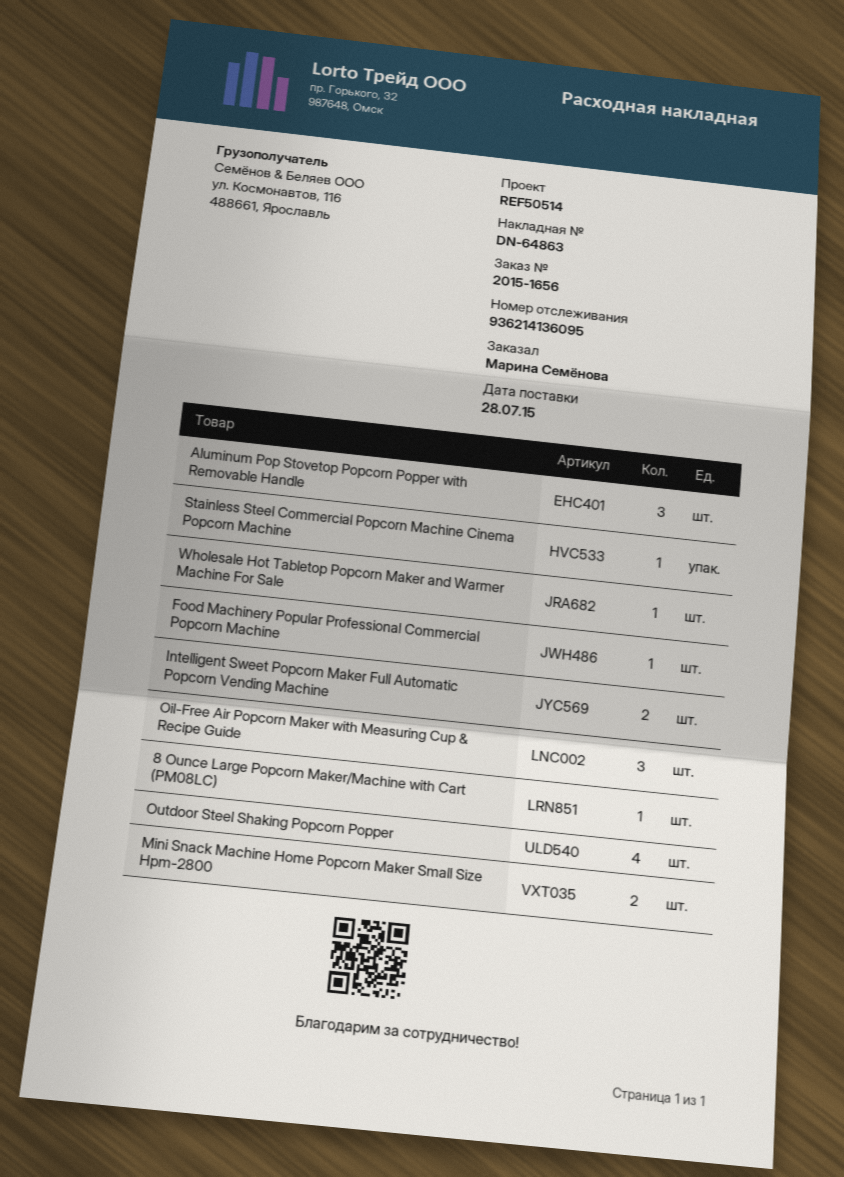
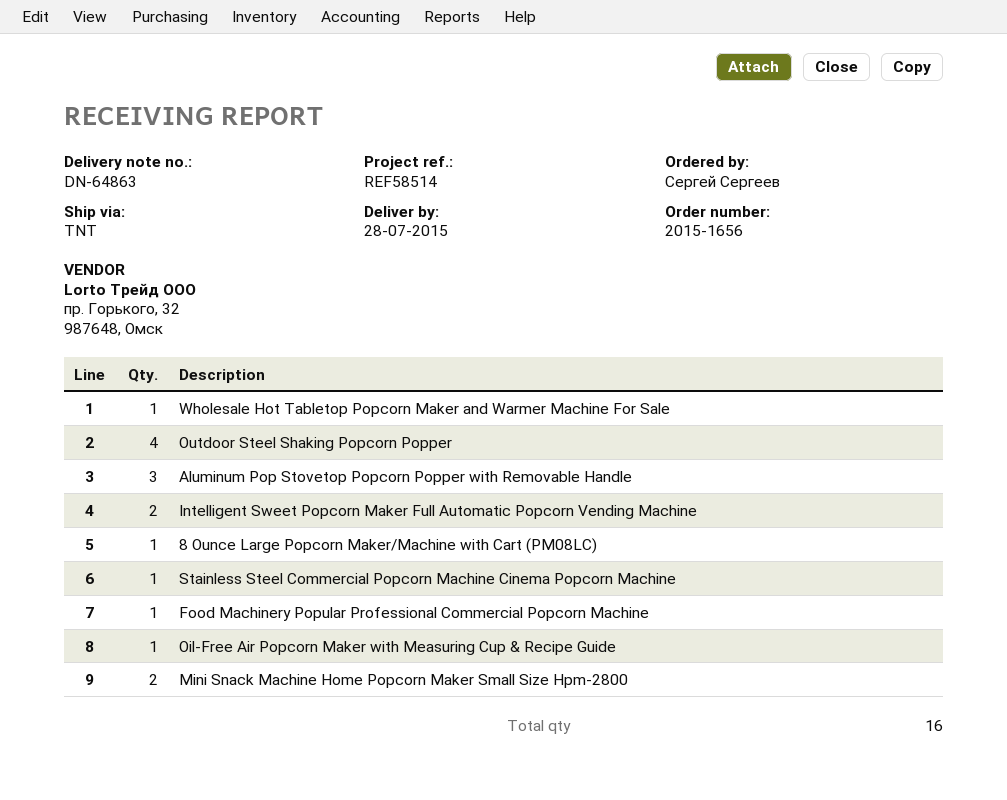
reference: REF50514 -> REF58514
ordered by: Марина Семёнова -> Сергей Сергеев
Oil-Free Air Popcorn Maker with Measuring Cup & Recipe Guide: 3 -> 1

